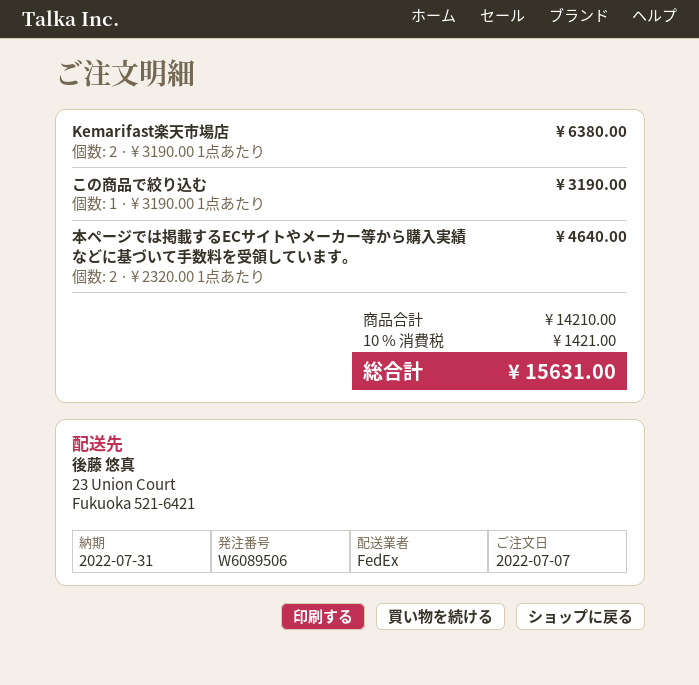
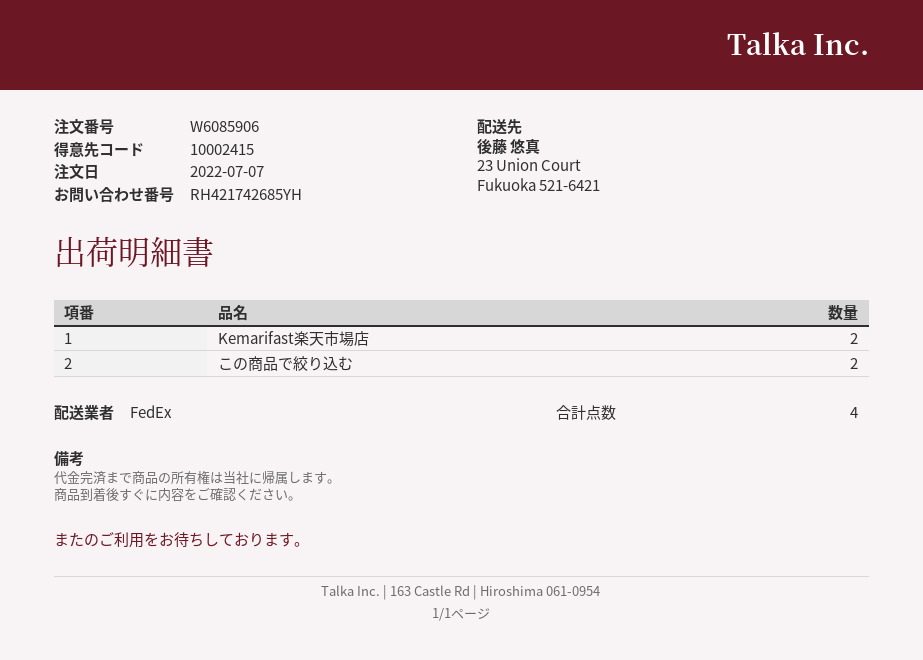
order number: W6089506 -> W6085906
この商品で絞り込む: 1 -> 2
本ページでは掲載するECサイトやメーカー等から購入実績などに基づいて手数料を受領しています。: 2 -> none

